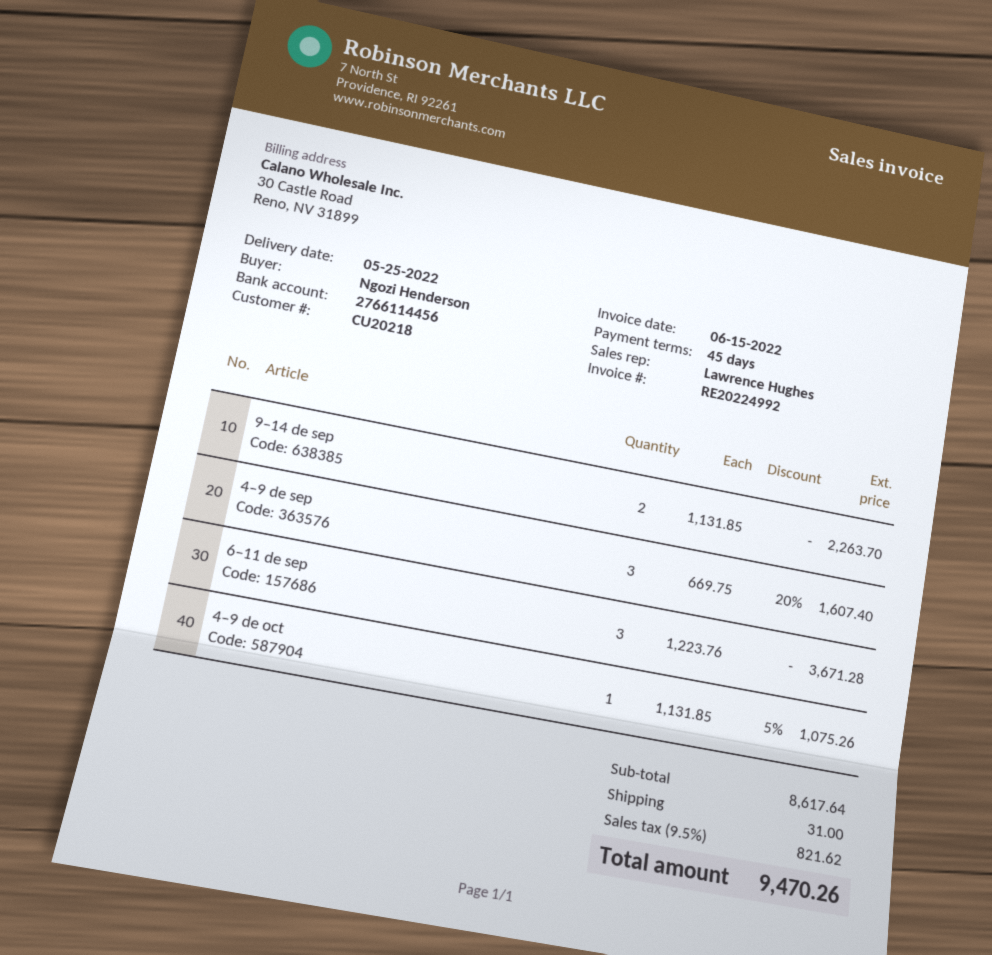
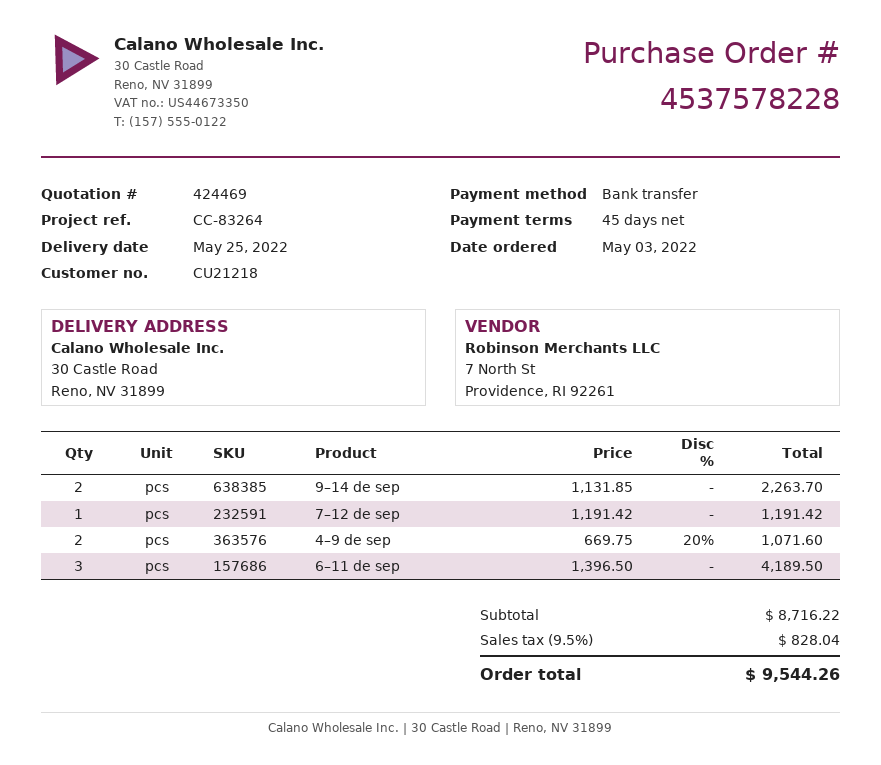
customer number: CU20218 -> CU21218
4–9 de sep: 3 x 669.75 - 20% = 1607.40 -> 2 x 669.75 - 20% = 1071.60
6–11 de sep: 3 x 1223.76 = 3671.28 -> 3 x 1396.50 = 4189.50
4–9 de oct: 1 x 1131.85 - 5% = 1075.26 -> none
7–12 de sep: none -> 1 x 1191.42 = 1191.42
subtotal: 8617.64 -> 8716.22
shipping: 31.00 -> none
tax: 9.5% = 821.62 -> 9.5% = 828.04
total: 9470.26 -> 9544.26

